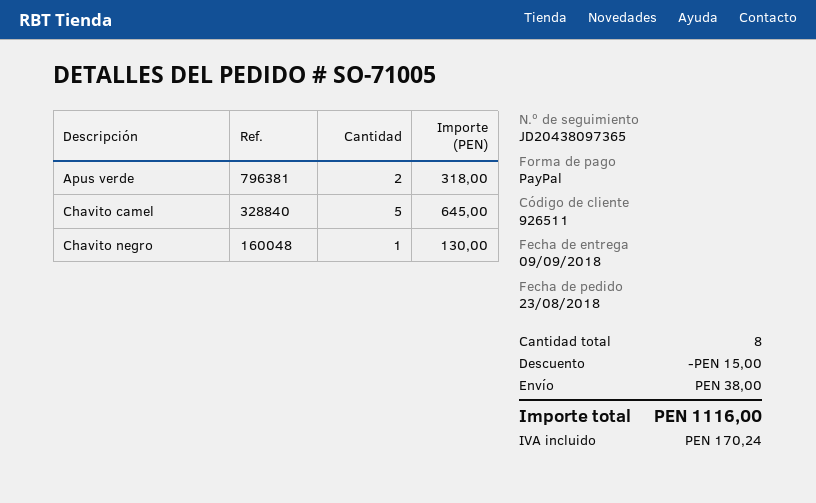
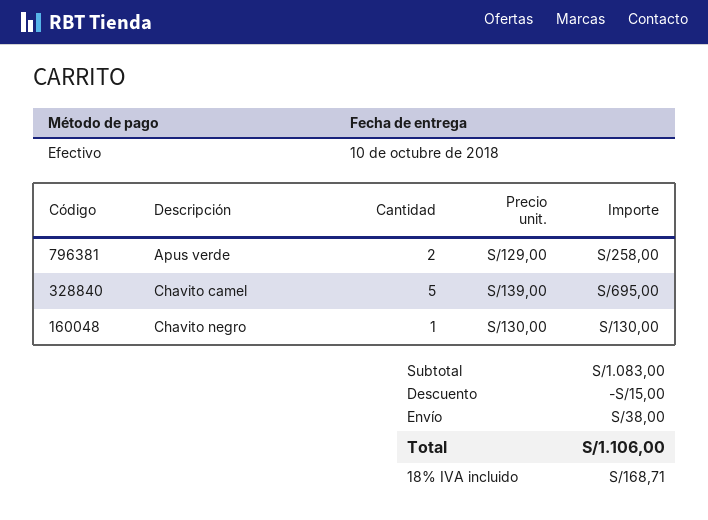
delivery date: 2018-09-09 -> 2018-10-10
payment method: PayPal -> cash
Apus verde: 2 for 318.00 -> 2 for 258.00
Chavito camel: 5 for 645.00 -> 5 for 695.00
tax: 170.24 -> 168.71
total: 1116.00 -> 1106.00

